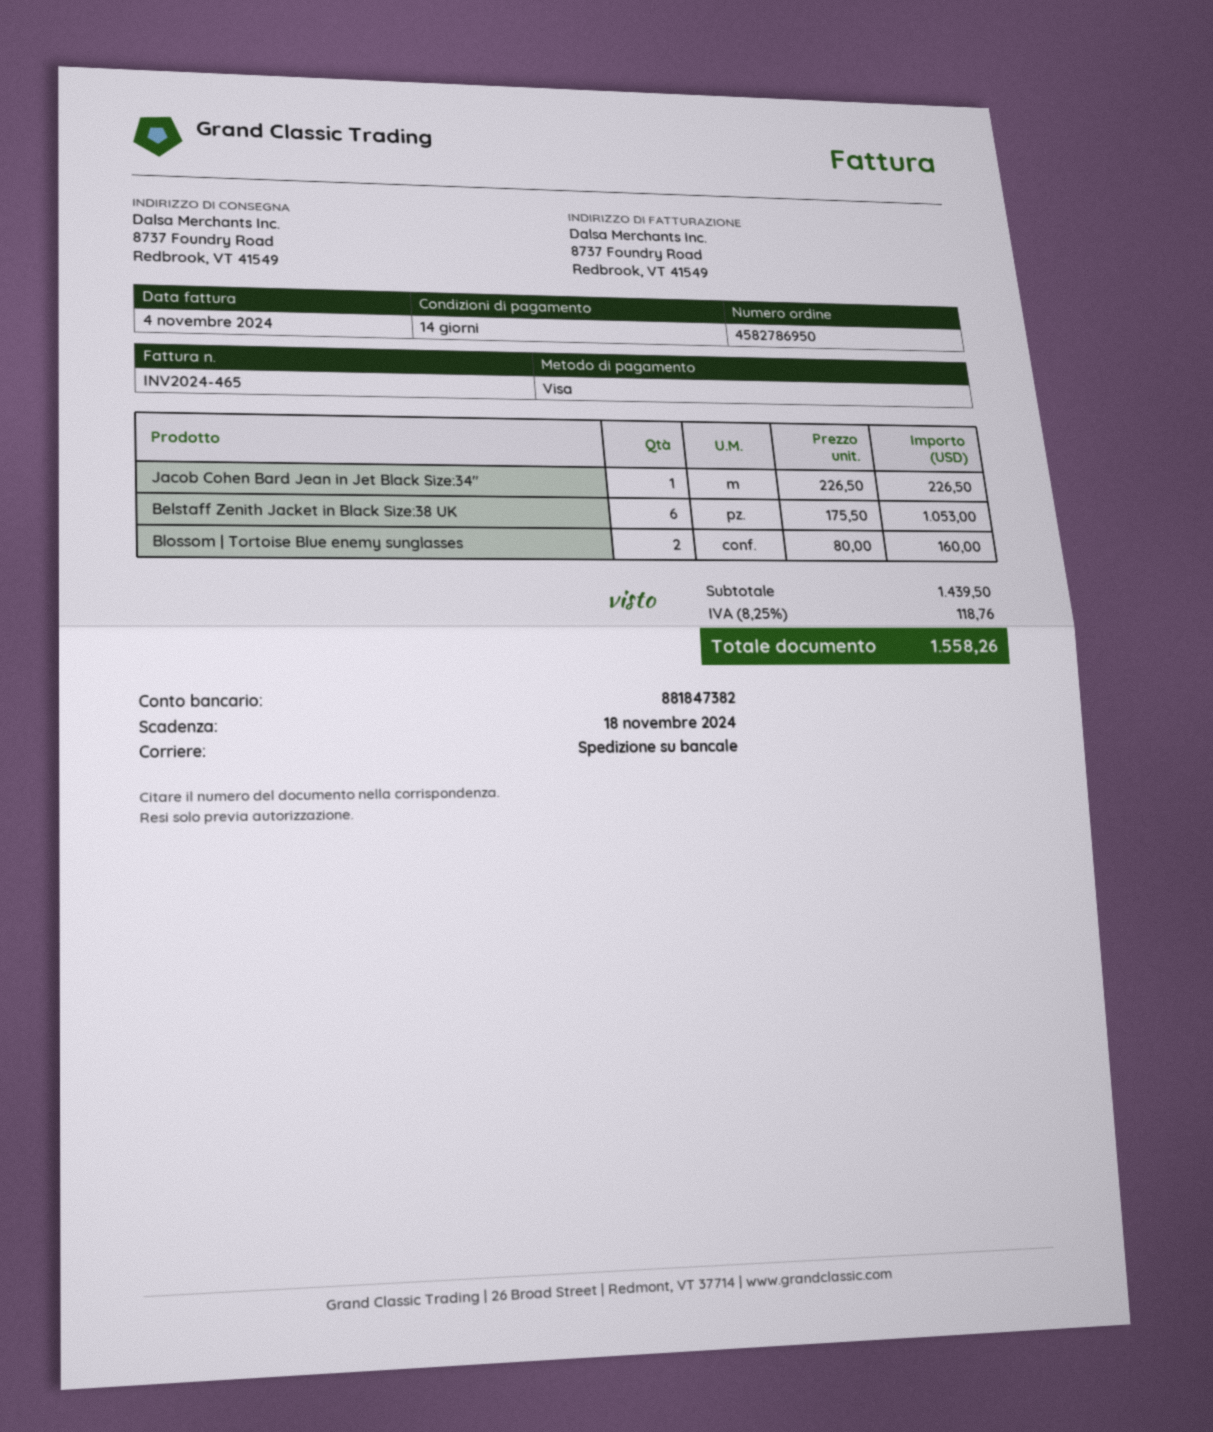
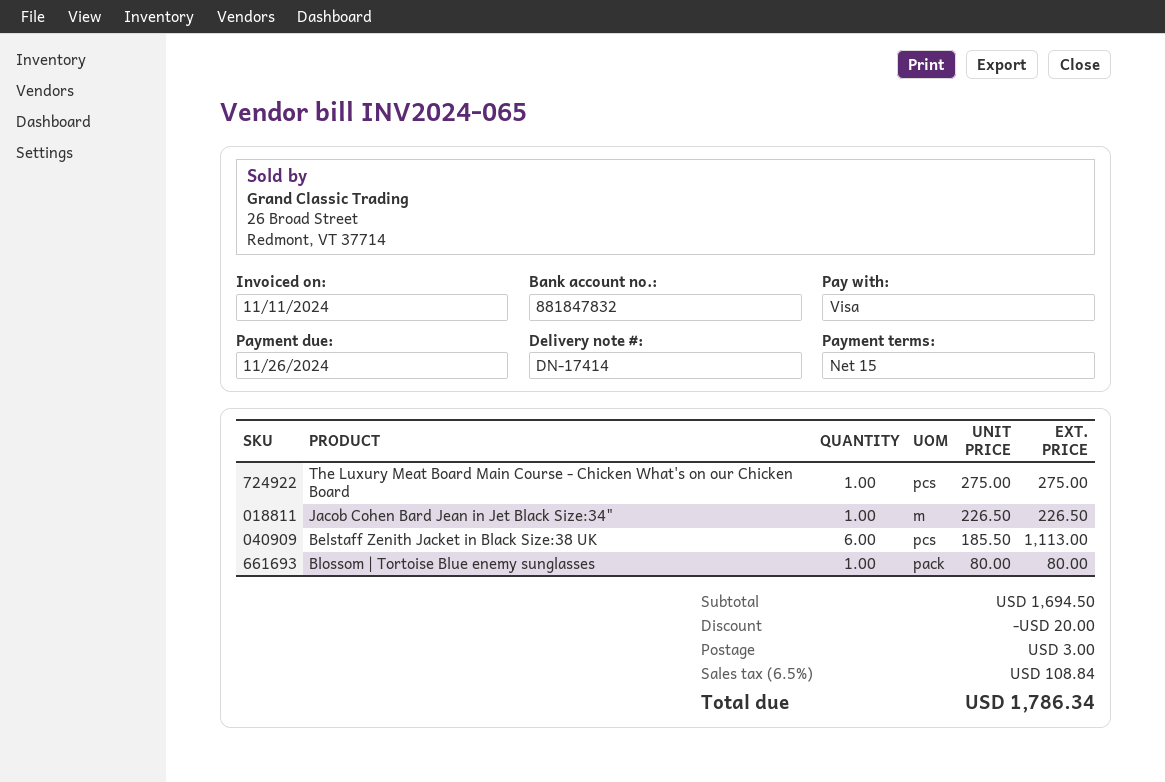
invoice number: INV2024-465 -> INV2024-065
invoice date: 2024-11-04 -> 2024-11-11
payment terms: 14 days -> 15 days
due date: 2024-11-18 -> 2024-11-26
bank account: 881847382 -> 881847832
Belstaff Zenith Jacket in Black Size:38 UK: 6 x 175.50 = 1053.00 -> 6 x 185.50 = 1113.00
Blossom | Tortoise Blue enemy sunglasses: 2 x 80.00 = 160.00 -> 1 x 80.00 = 80.00
The Luxury Meat Board Main Course - Chicken What's on our Chicken Board: none -> 1 x 275.00 = 275.00
subtotal: 1439.50 -> 1694.50
discount: none -> 20.00
shipping: none -> 3.00
tax: 8.25% = 118.76 -> 6.5% = 108.84
total: 1558.26 -> 1786.34

